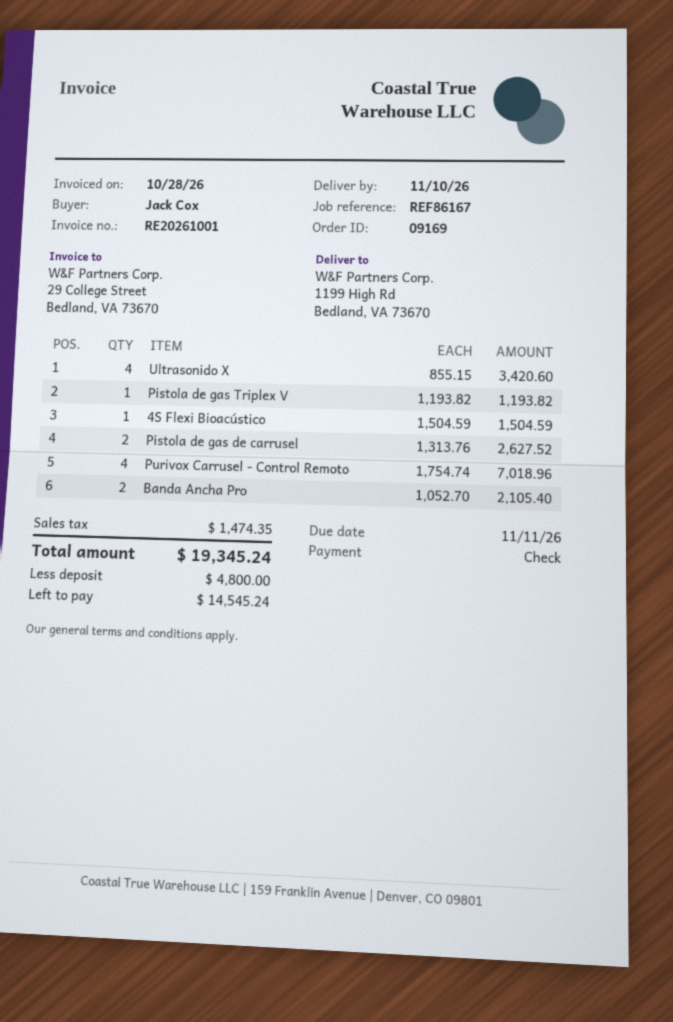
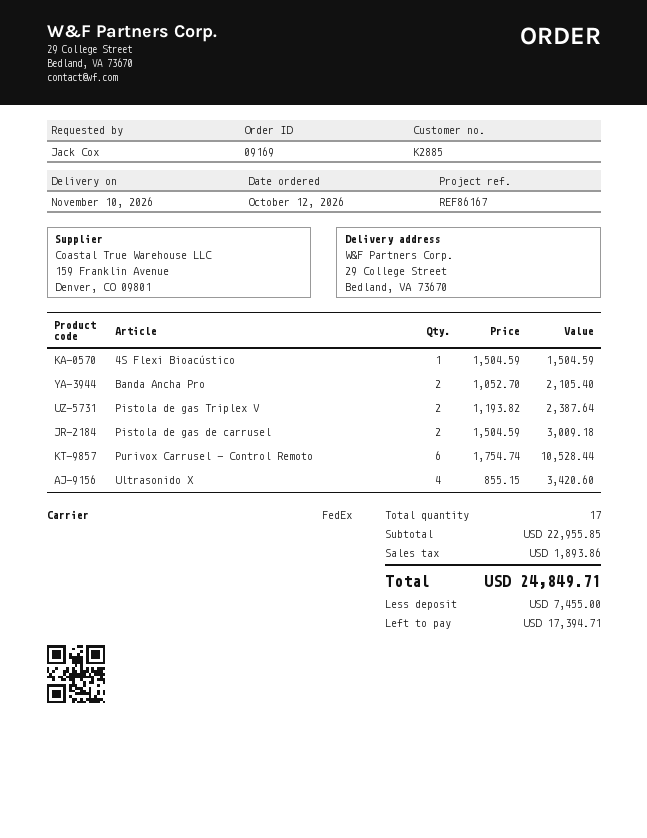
ship to: 1199 High Rd, Bedland, VA 73670 -> 29 College Street, Bedland, VA 73670
Pistola de gas Triplex V: 1 x 1193.82 = 1193.82 -> 2 x 1193.82 = 2387.64
Pistola de gas de carrusel: 2 x 1313.76 = 2627.52 -> 2 x 1504.59 = 3009.18
Purivox Carrusel - Control Remoto: 4 x 1754.74 = 7018.96 -> 6 x 1754.74 = 10528.44
tax: 1474.35 -> 1893.86
total: 19345.24 -> 24849.71
deposit: 4800.00 -> 7455.00
balance: 14545.24 -> 17394.71

